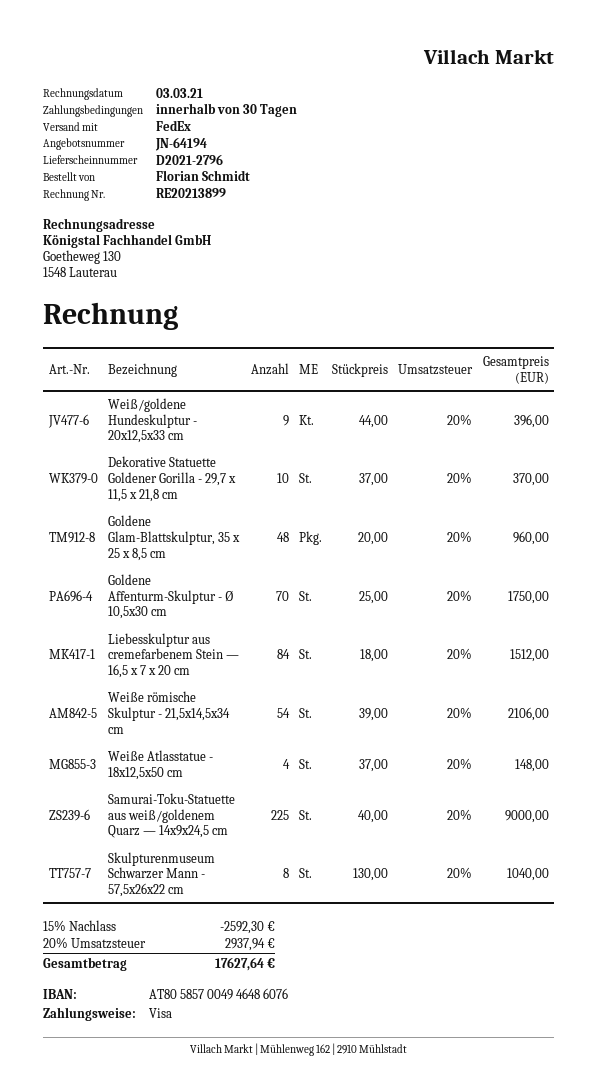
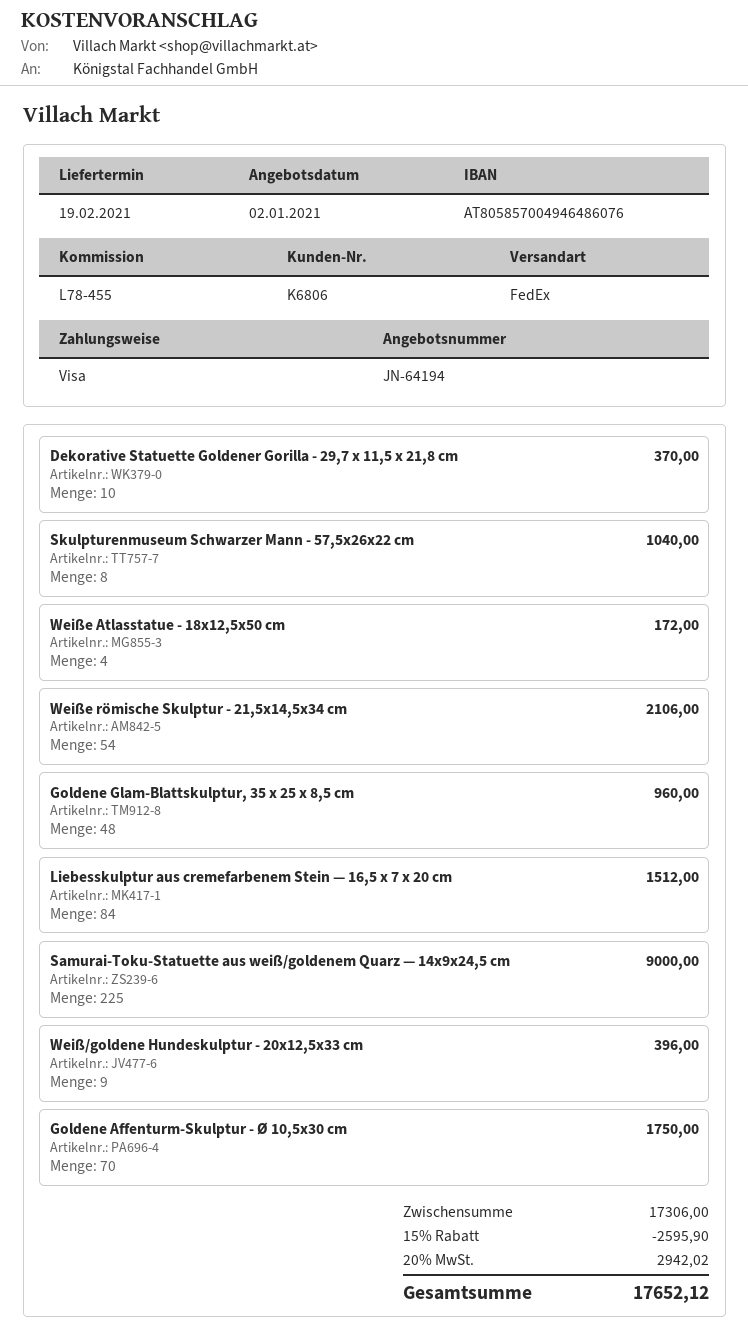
Weiße Atlasstatue - 18x12,5x50 cm: 4 for 148.00 -> 4 for 172.00
discount: 15% = 2592.30 -> 15% = 2595.90
tax: 20% = 2937.94 -> 20% = 2942.02
total: 17627.64 -> 17652.12

